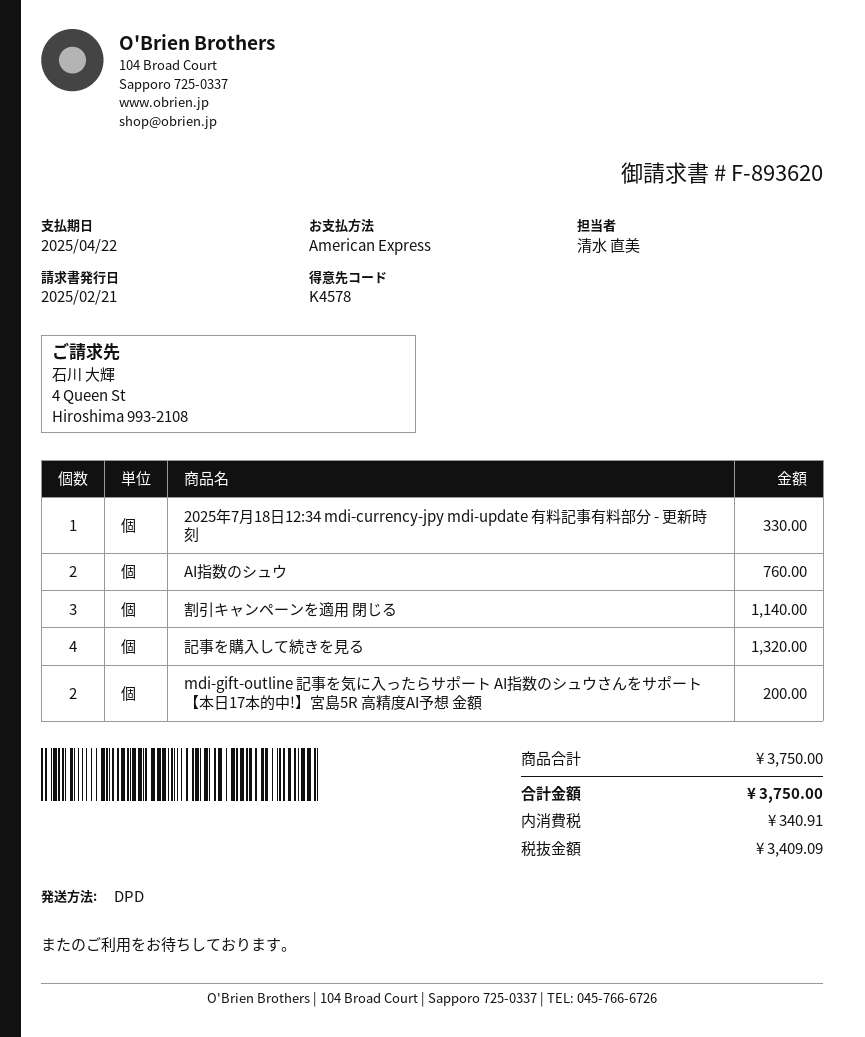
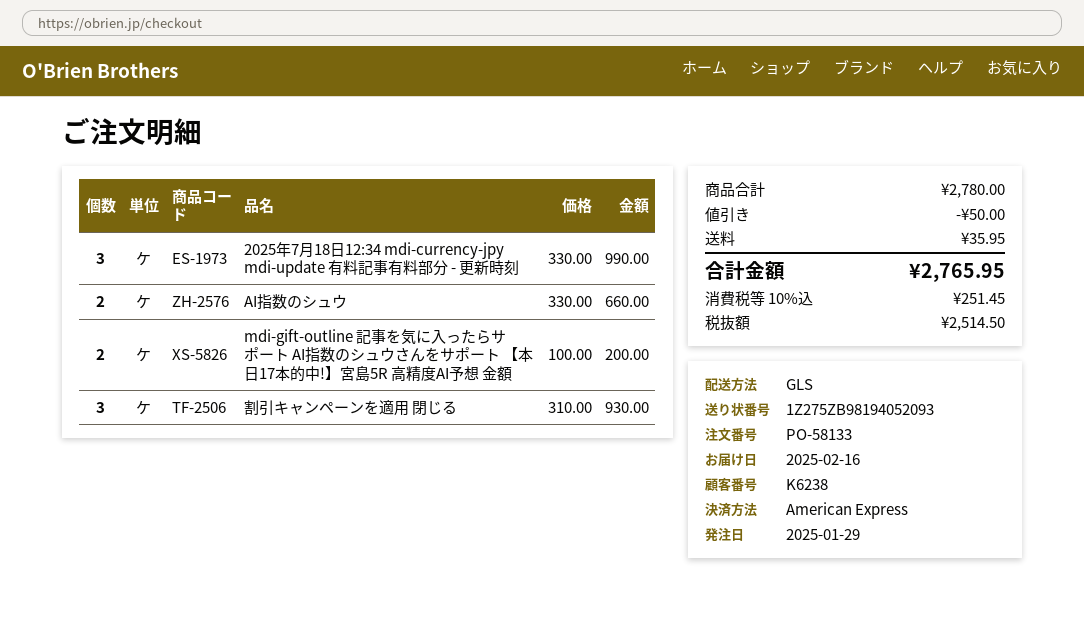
customer number: K4578 -> K6238
shipping method: DPD -> GLS
2025年7月18日12:34 mdi-currency-jpy mdi-update 有料記事有料部分 - 更新時刻: 1 for 330.00 -> 3 for 990.00
AI指数のシュウ: 2 for 760.00 -> 2 for 660.00
割引キャンペーンを適用 閉じる: 3 for 1140.00 -> 3 for 930.00
記事を購入して続きを見る: 4 for 1320.00 -> none
subtotal: 3750.00 -> 2780.00
discount: none -> 50.00
shipping: none -> 35.95
net: 3409.09 -> 2514.50
tax: 340.91 -> 251.45
total: 3750.00 -> 2765.95

